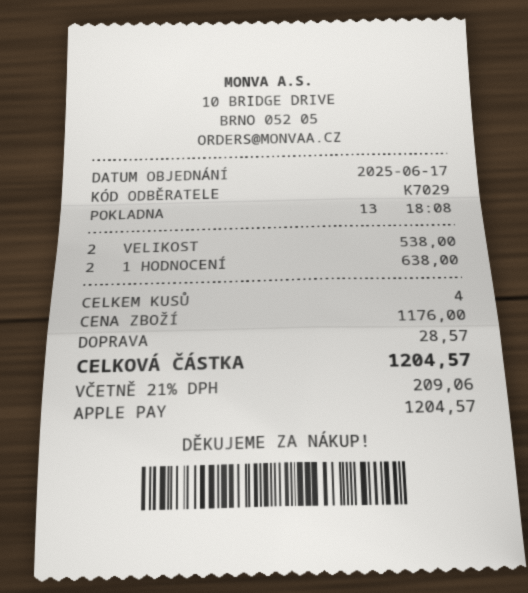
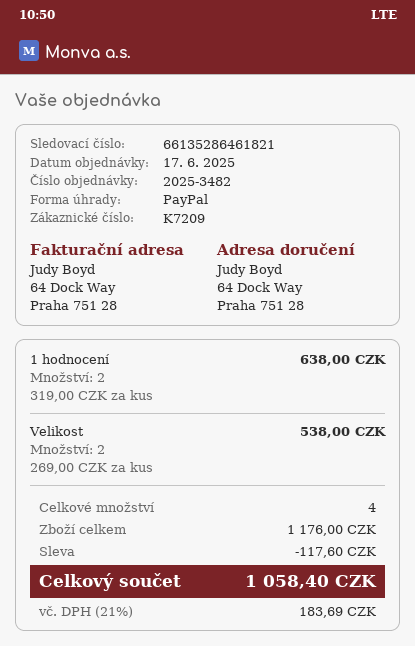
customer number: K7029 -> K7209
payment method: Apple Pay -> PayPal
discount: none -> 117.60
shipping: 28.57 -> none
tax: 21% = 209.06 -> 21% = 183.69
total: 1204.57 -> 1058.40

